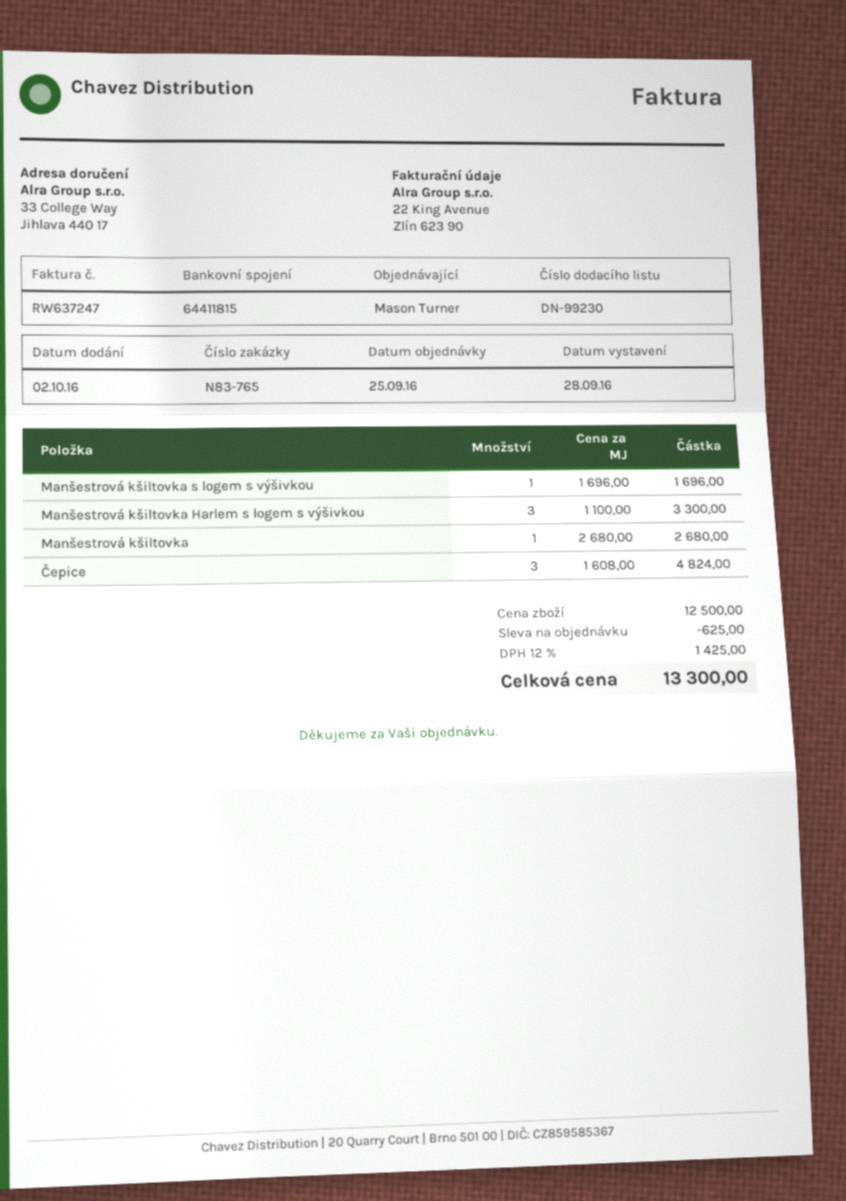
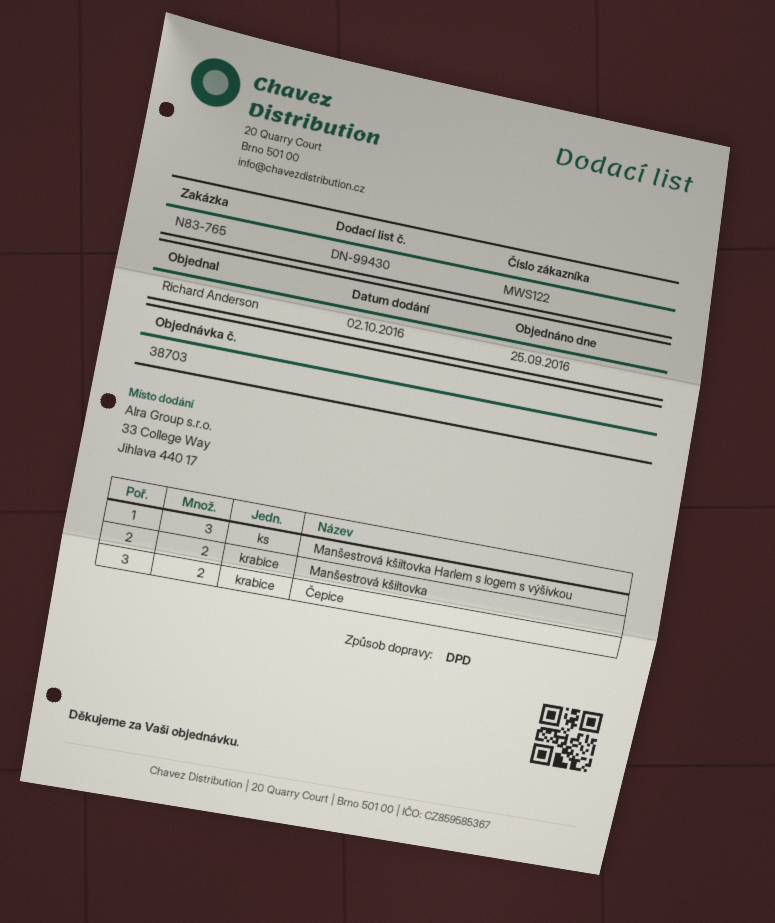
delivery note number: DN-99230 -> DN-99430
ordered by: Mason Turner -> Richard Anderson
Manšestrová kšiltovka s logem s výšivkou: 1 -> none
Manšestrová kšiltovka: 1 -> 2
Čepice: 3 -> 2

